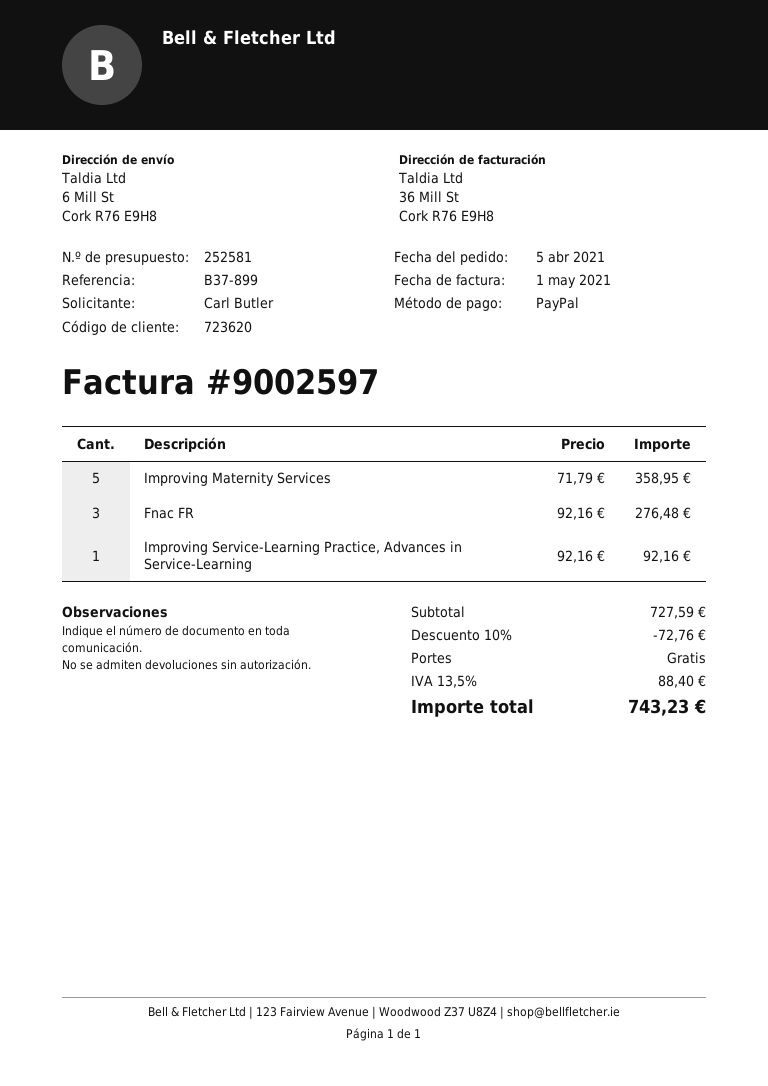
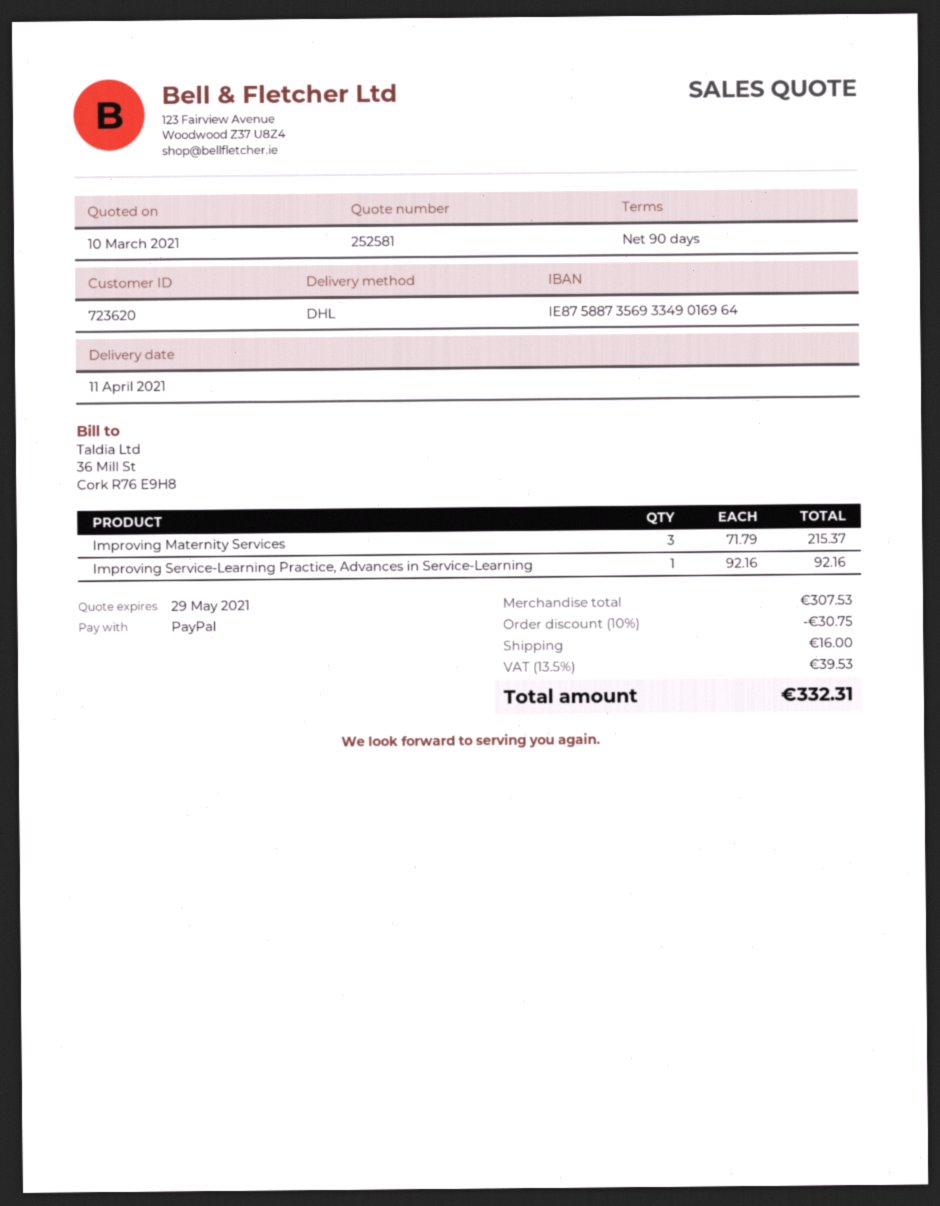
Improving Maternity Services: 5 x 71.79 = 358.95 -> 3 x 71.79 = 215.37
Fnac FR: 3 x 92.16 = 276.48 -> none
subtotal: 727.59 -> 307.53
discount: 10% = 72.76 -> 10% = 30.75
shipping: 0.00 -> 16.00
tax: 13.5% = 88.40 -> 13.5% = 39.53
total: 743.23 -> 332.31

